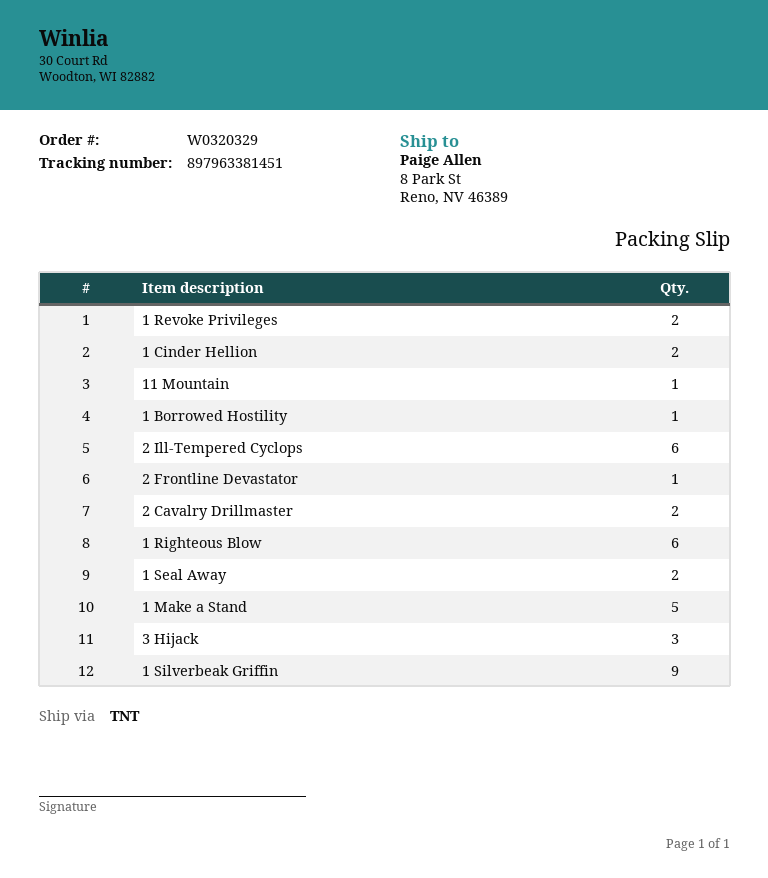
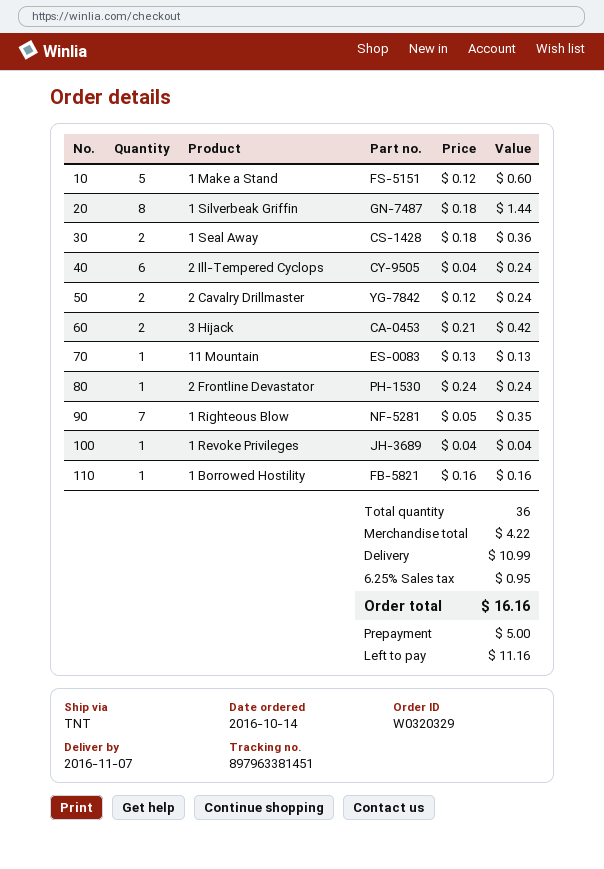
1 Revoke Privileges: 2 -> 1
1 Cinder Hellion: 2 -> none
1 Righteous Blow: 6 -> 7
3 Hijack: 3 -> 2
1 Silverbeak Griffin: 9 -> 8

